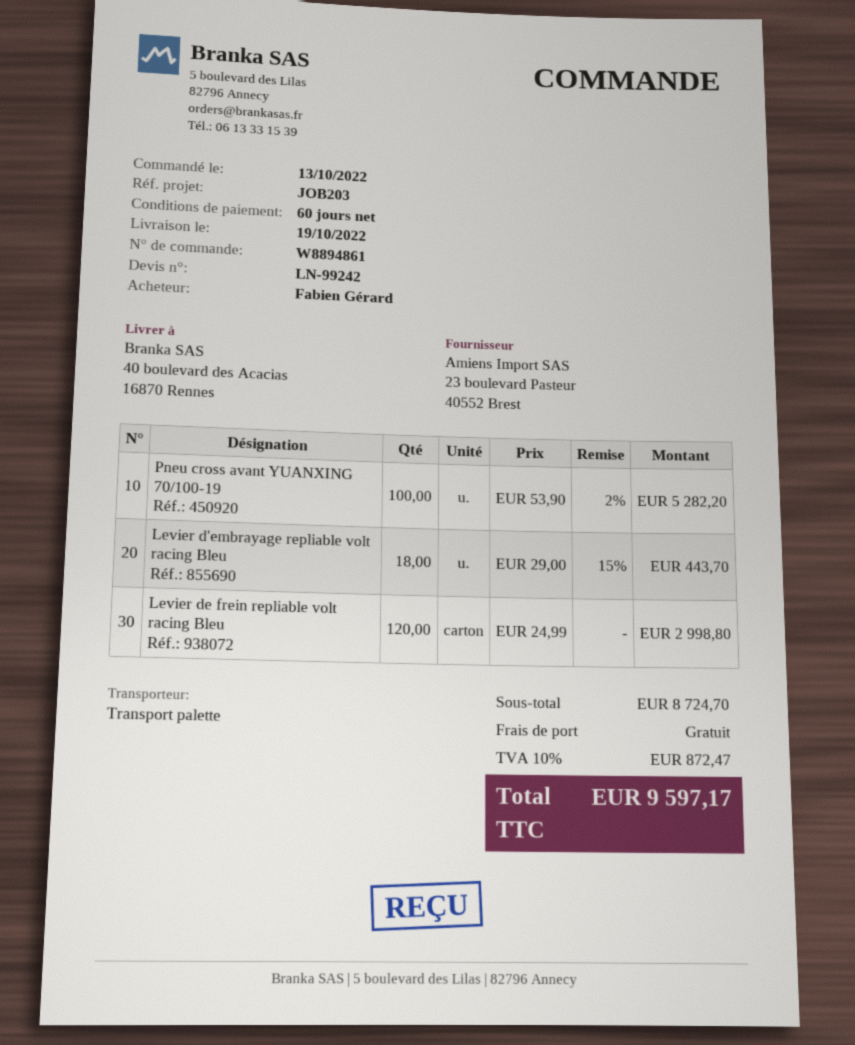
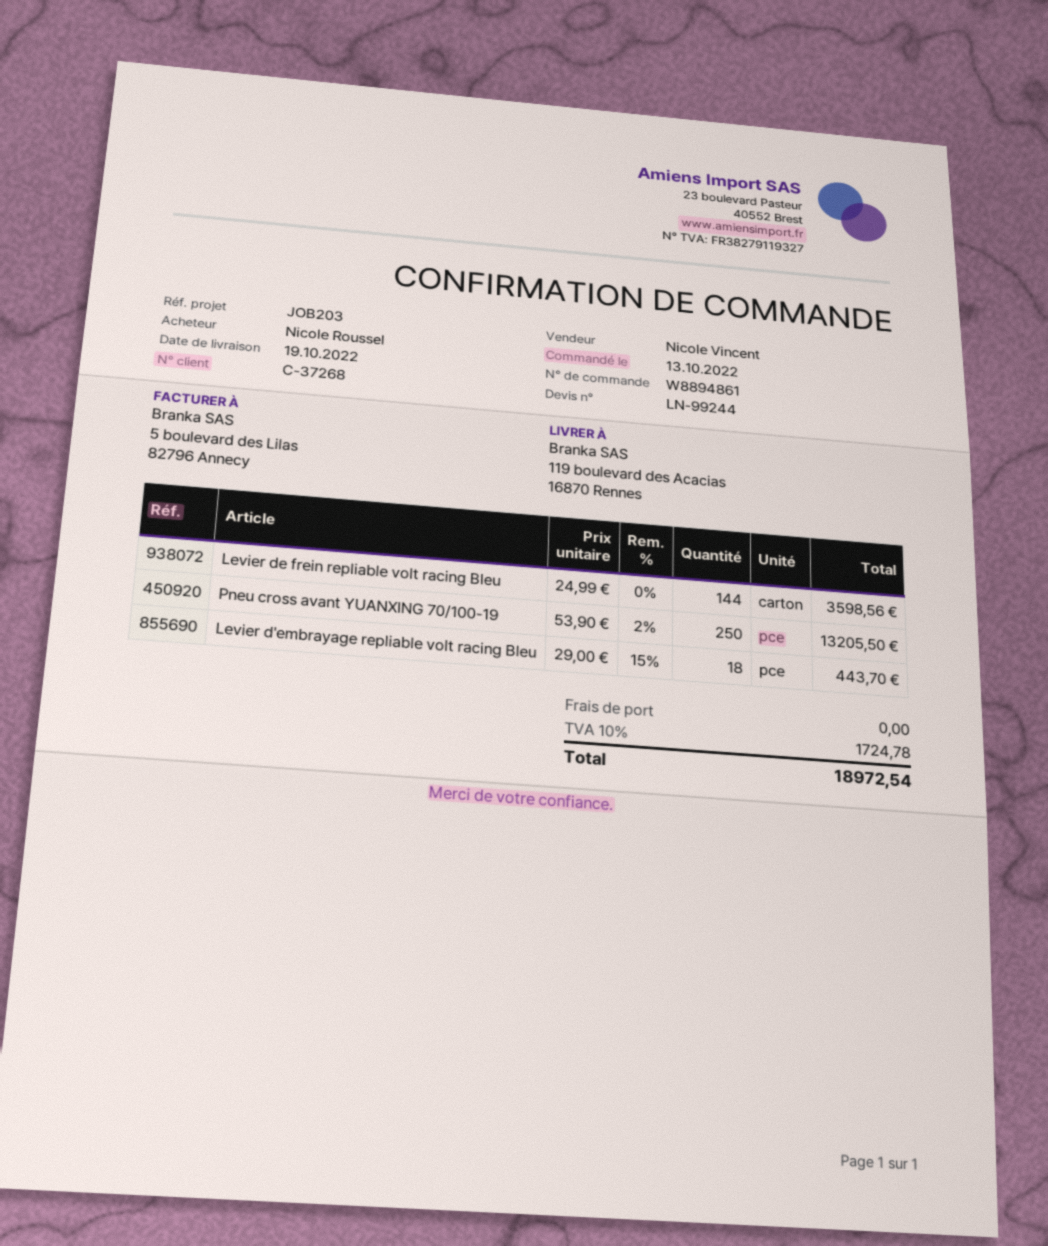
quote number: LN-99242 -> LN-99244
ordered by: Fabien Gérard -> Nicole Roussel
ship to: 40 boulevard des Acacias, 16870 Rennes -> 119 boulevard des Acacias, 16870 Rennes
Pneu cross avant YUANXING 70/100-19: 100 x 53.90 - 2% = 5282.20 -> 250 x 53.90 - 2% = 13205.50
Levier de frein repliable volt racing Bleu: 120 x 24.99 = 2998.80 -> 144 x 24.99 = 3598.56
tax: 10% = 872.47 -> 10% = 1724.78
total: 9597.17 -> 18972.54

